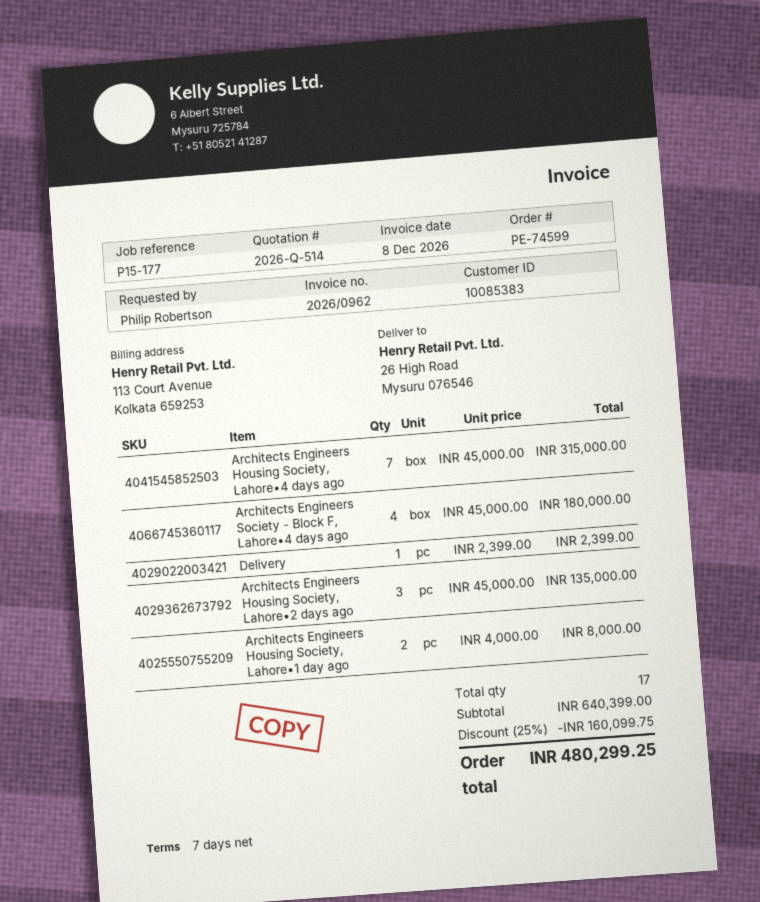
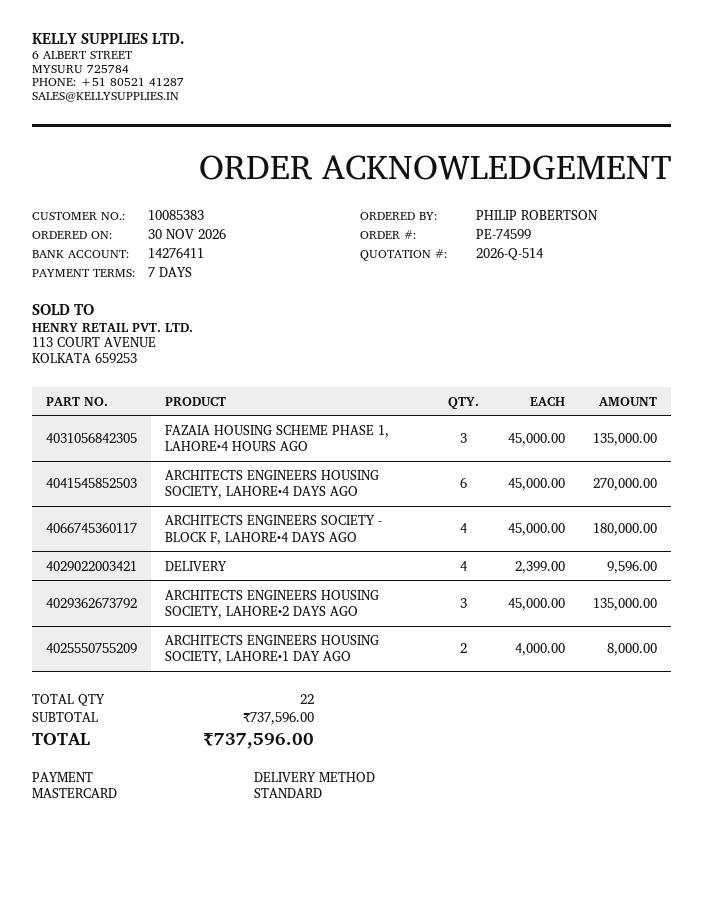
Architects Engineers Housing Society, Lahore•4 days ago: 7 x 45000.00 = 315000.00 -> 6 x 45000.00 = 270000.00
Delivery: 1 x 2399.00 = 2399.00 -> 4 x 2399.00 = 9596.00
FAZAIA HOUSING SCHEME PHASE 1, LAHORE•4 HOURS AGO: none -> 3 x 45000.00 = 135000.00
total quantity: 17 -> 22
subtotal: 640399.00 -> 737596.00
discount: 25% = 160099.75 -> none
total: 480299.25 -> 737596.00

